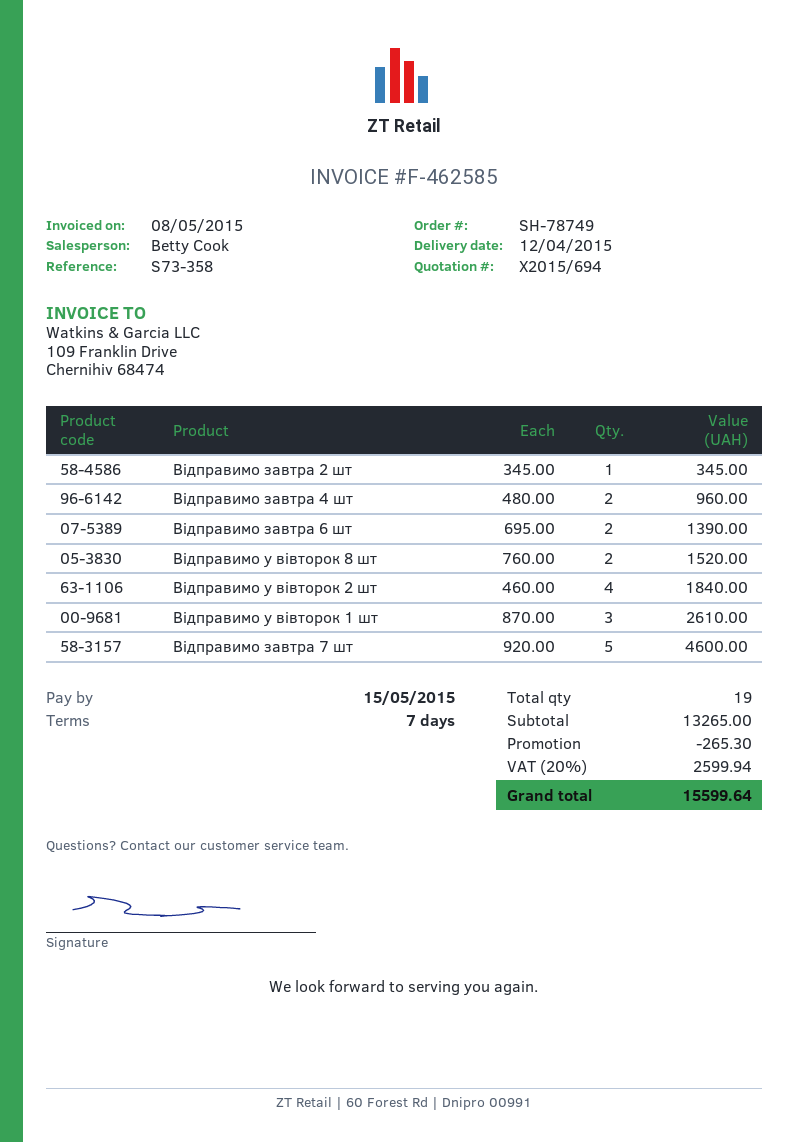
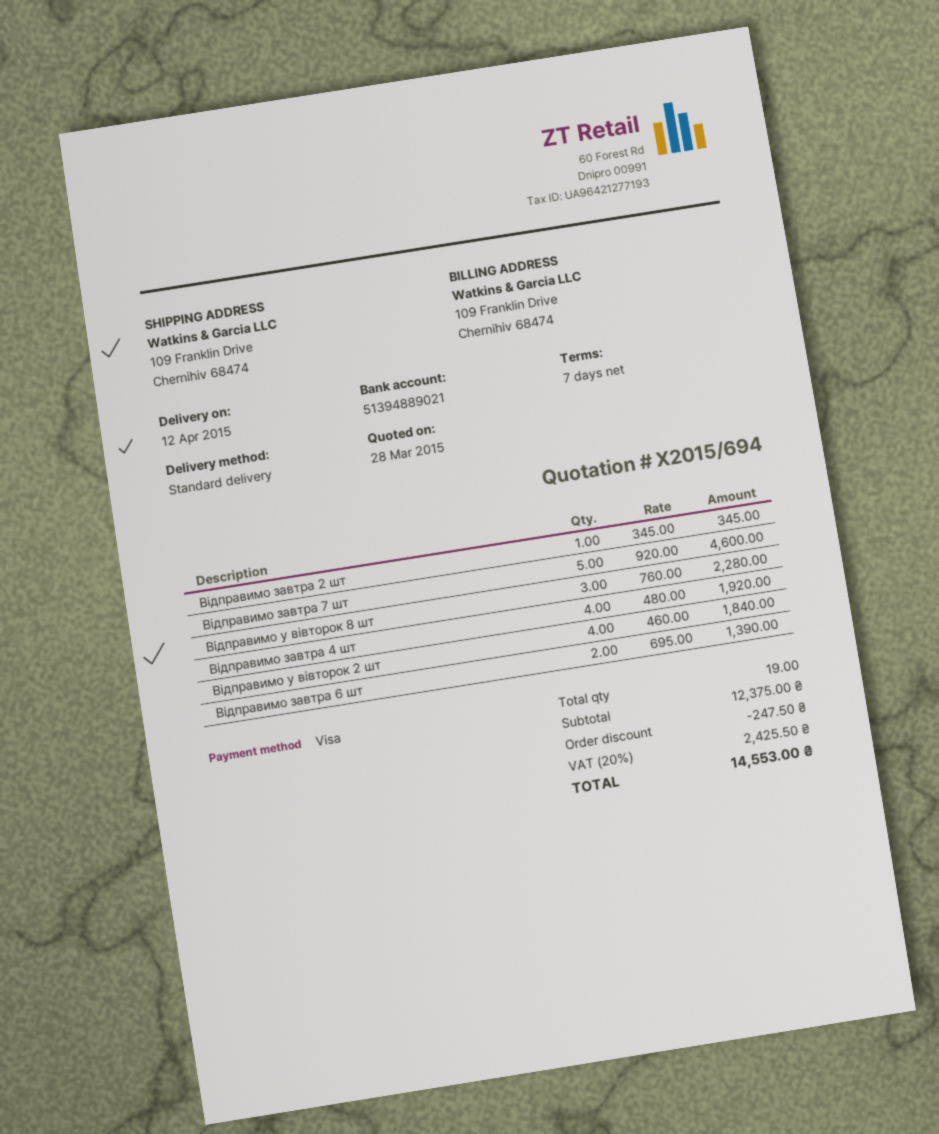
Відправимо завтра 4 шт: 2 x 480.00 = 960.00 -> 4 x 480.00 = 1920.00
Відправимо у вівторок 8 шт: 2 x 760.00 = 1520.00 -> 3 x 760.00 = 2280.00
Відправимо у вівторок 1 шт: 3 x 870.00 = 2610.00 -> none
subtotal: 13265.00 -> 12375.00
discount: 265.30 -> 247.50
tax: 20% = 2599.94 -> 20% = 2425.50
total: 15599.64 -> 14553.00

